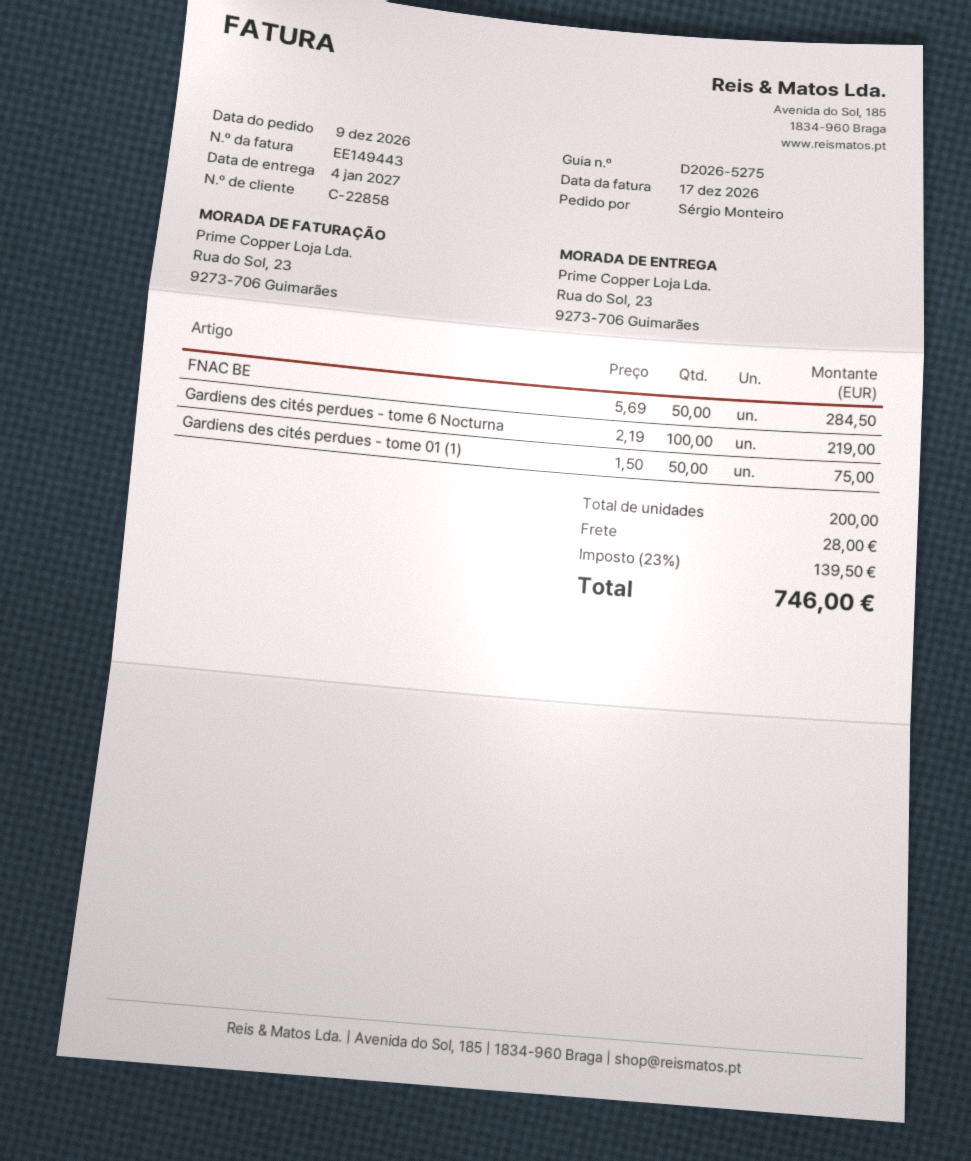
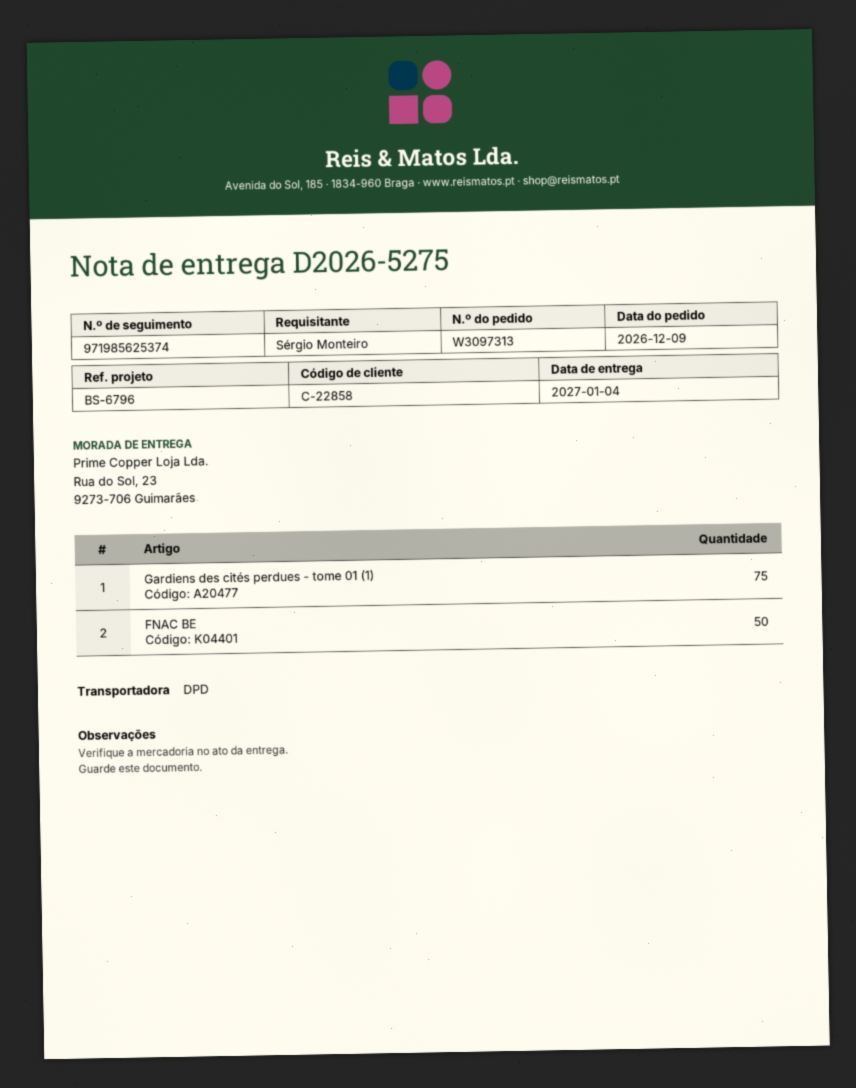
Gardiens des cités perdues - tome 6 Nocturna: 100 -> none
Gardiens des cités perdues - tome 01 (1): 50 -> 75

